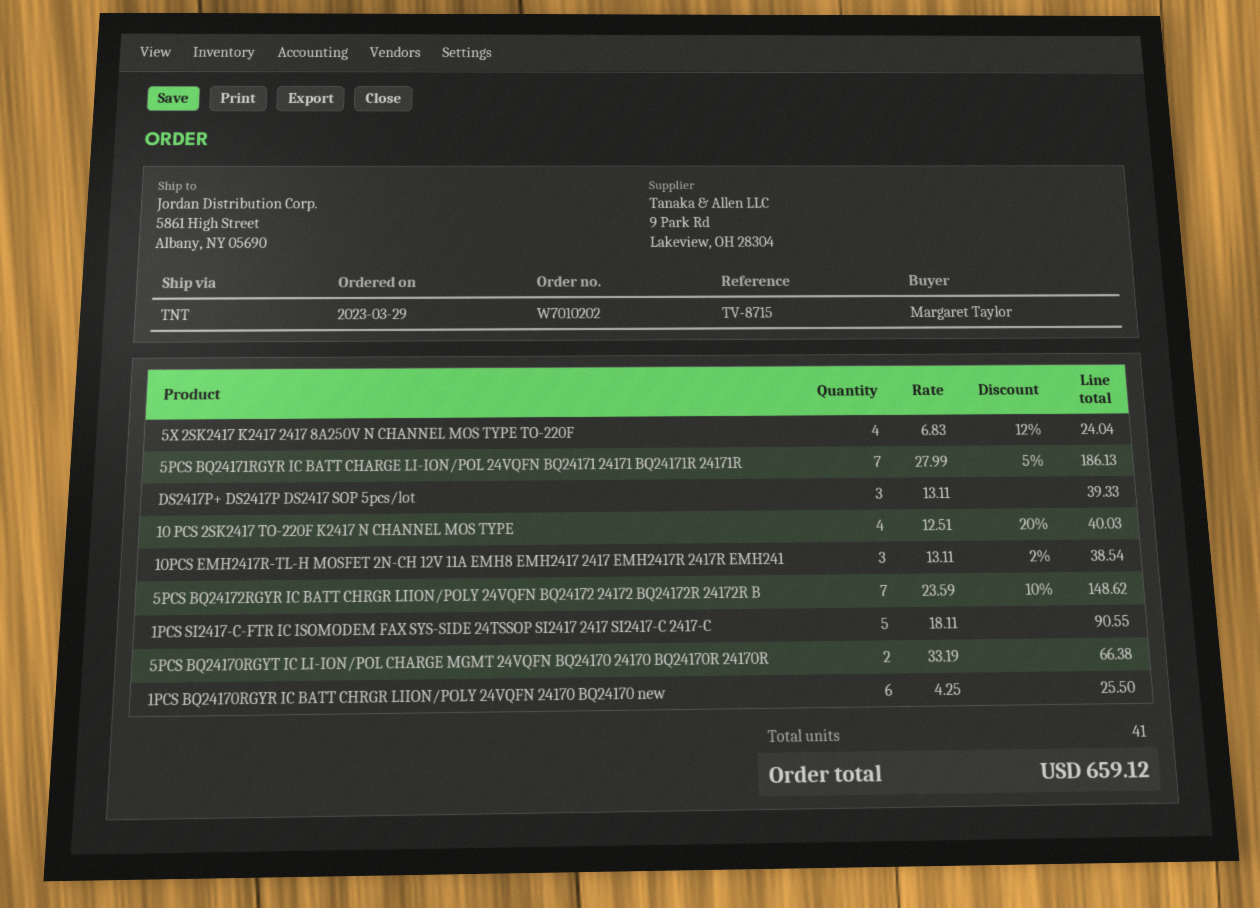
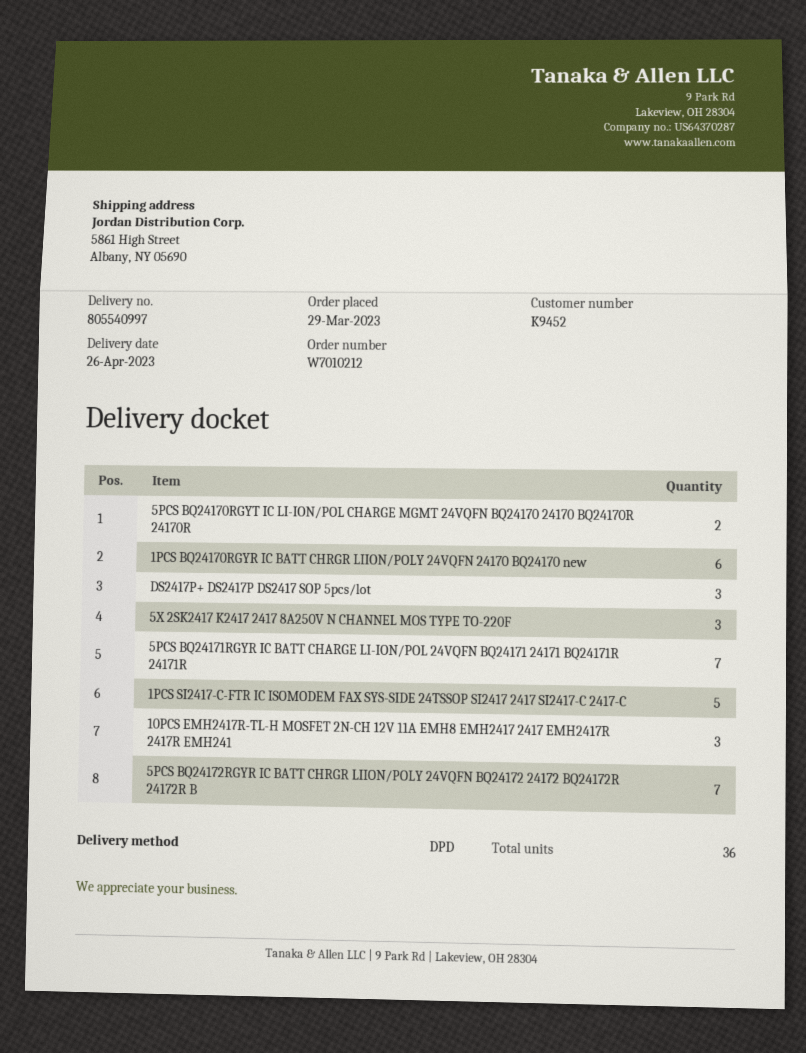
order number: W7010202 -> W7010212
shipping method: TNT -> DPD
5X 2SK2417 K2417 2417 8A250V N CHANNEL MOS TYPE TO-220F: 4 -> 3
10 PCS 2SK2417 TO-220F K2417 N CHANNEL MOS TYPE: 4 -> none
total quantity: 41 -> 36

